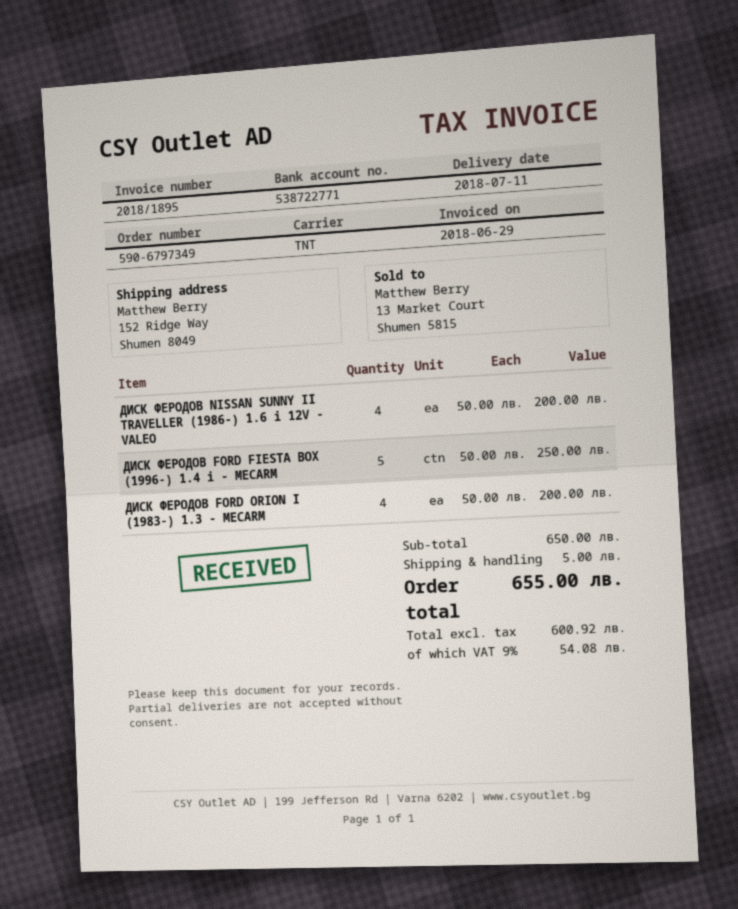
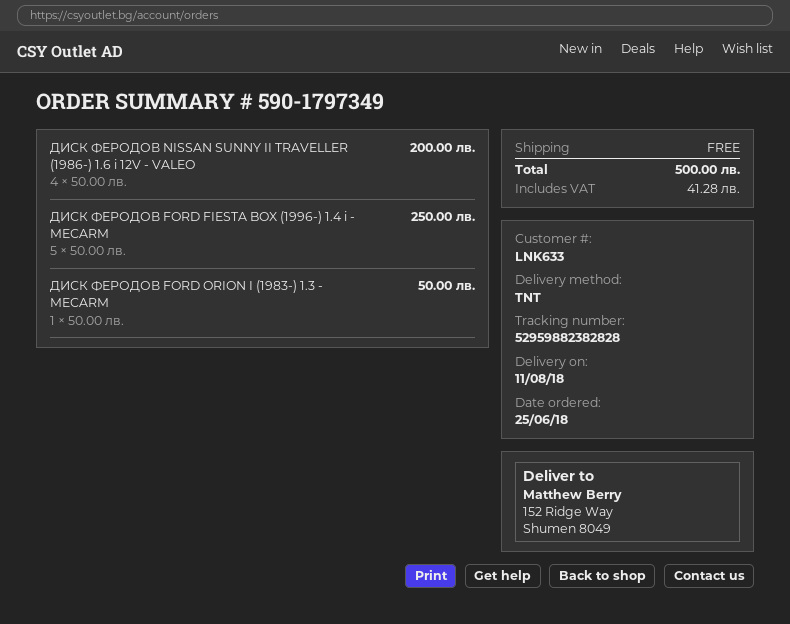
order number: 590-6797349 -> 590-1797349
delivery date: 2018-07-11 -> 2018-08-11
ДИСК ФЕРОДОВ FORD ORION I (1983-) 1.3 - MECARM: 4 x 50.00 = 200.00 -> 1 x 50.00 = 50.00
shipping: 5.00 -> 0.00
tax: 54.08 -> 41.28
total: 655.00 -> 500.00

